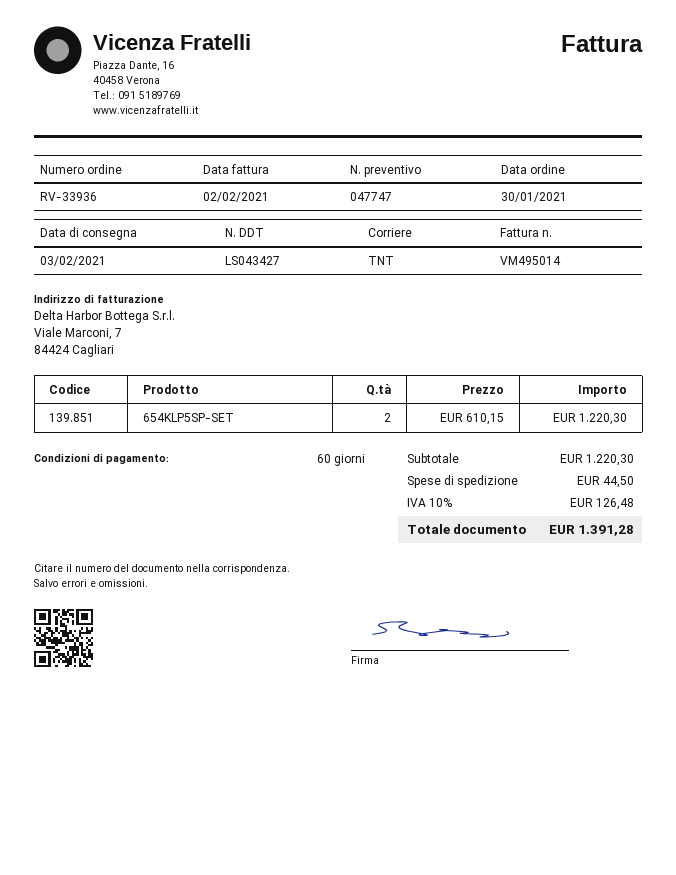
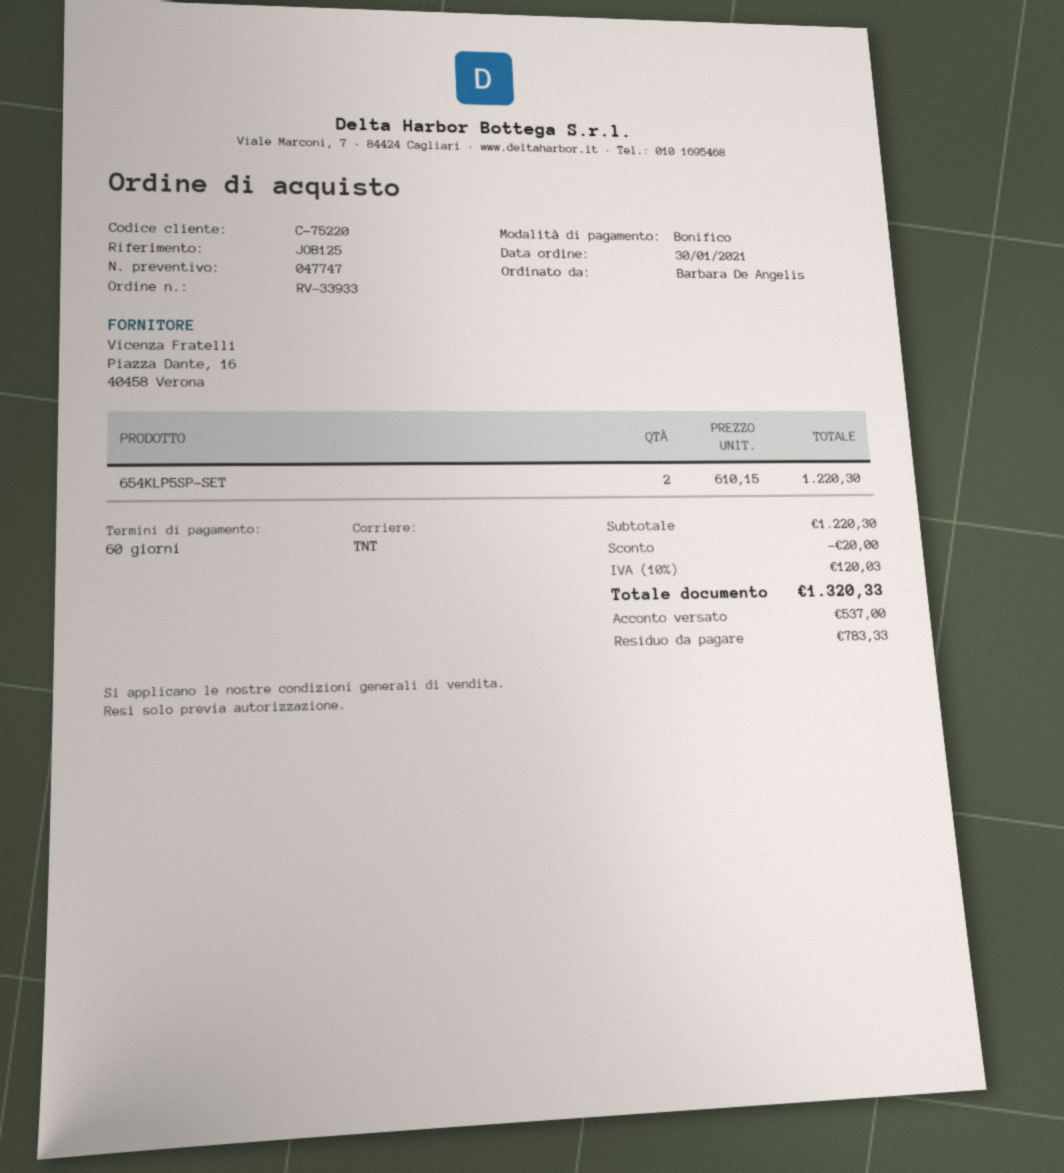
order number: RV-33936 -> RV-33933
discount: none -> 20.00
shipping: 44.50 -> none
tax: 10% = 126.48 -> 10% = 120.03
total: 1391.28 -> 1320.33

